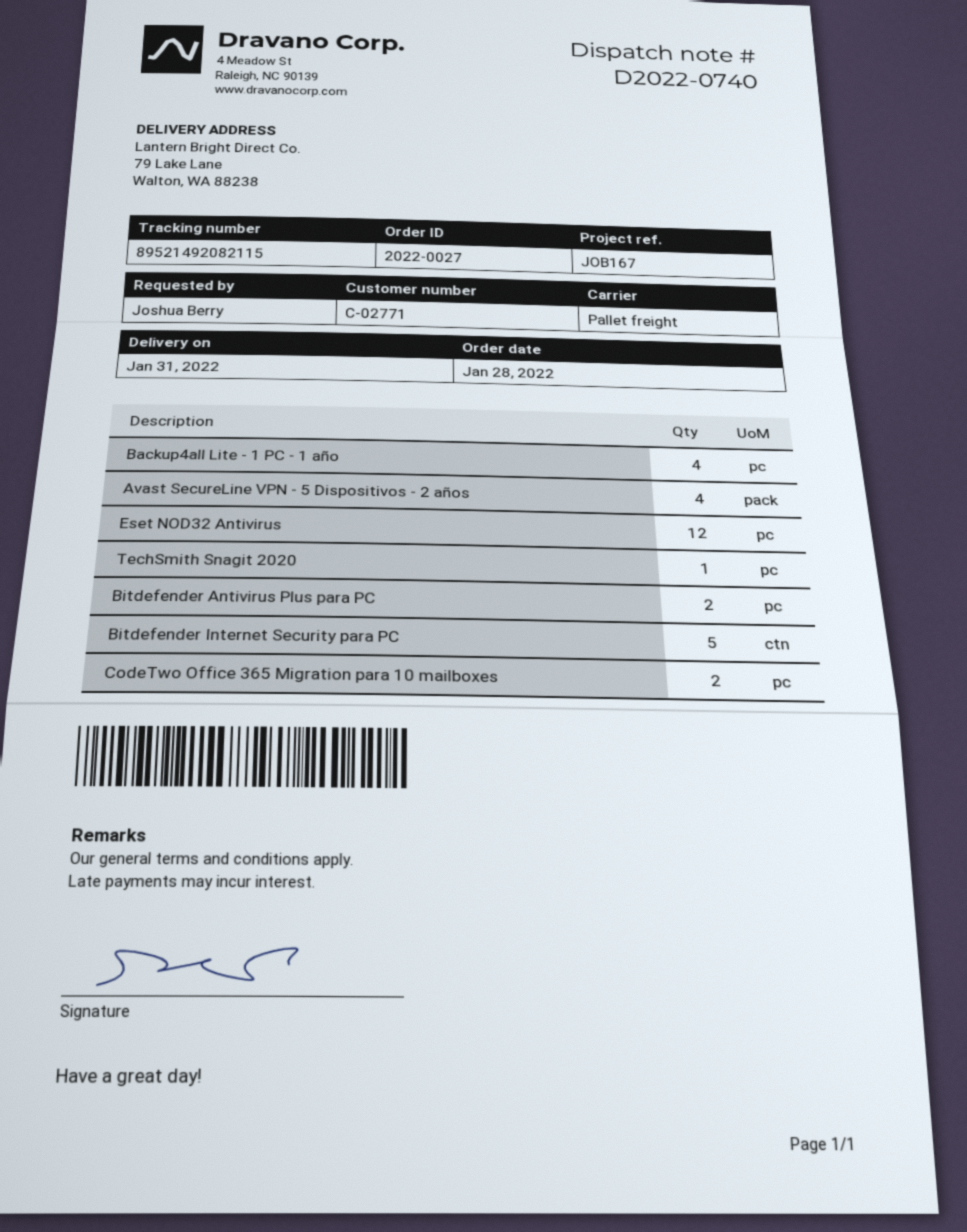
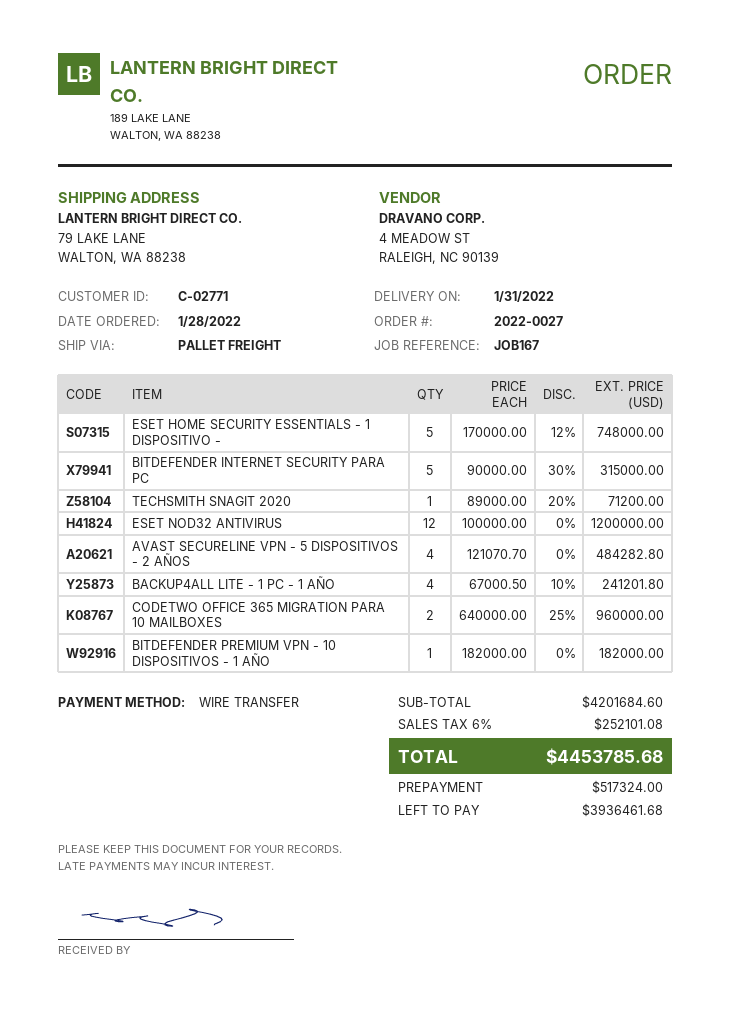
Bitdefender Antivirus Plus para PC: 2 -> none
ESET HOME SECURITY ESSENTIALS - 1 DISPOSITIVO -: none -> 5
BITDEFENDER PREMIUM VPN - 10 DISPOSITIVOS - 1 AÑO: none -> 1

